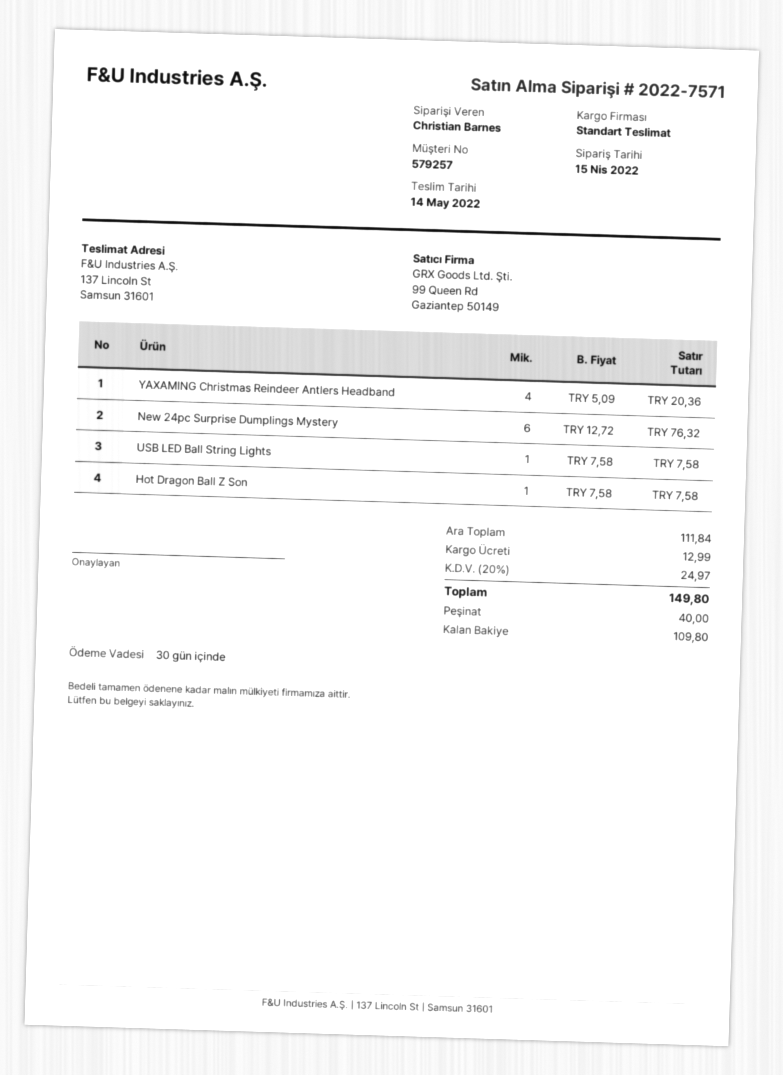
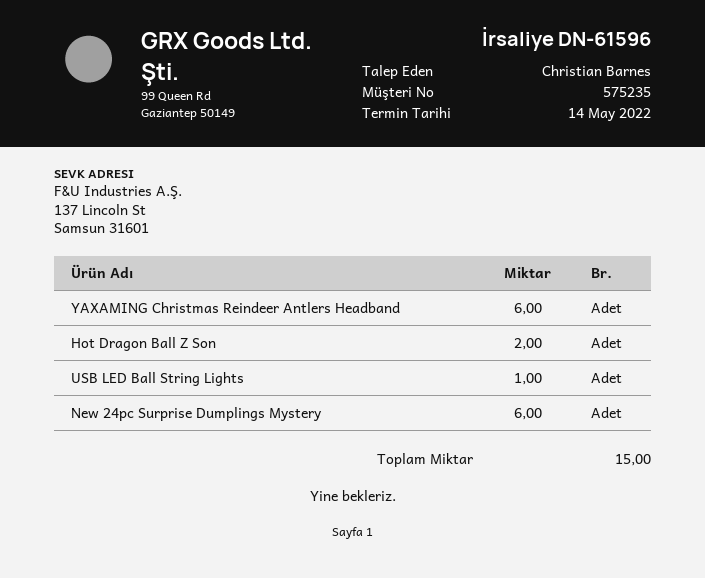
customer number: 579257 -> 575235
YAXAMING Christmas Reindeer Antlers Headband: 4 -> 6
Hot Dragon Ball Z Son: 1 -> 2

